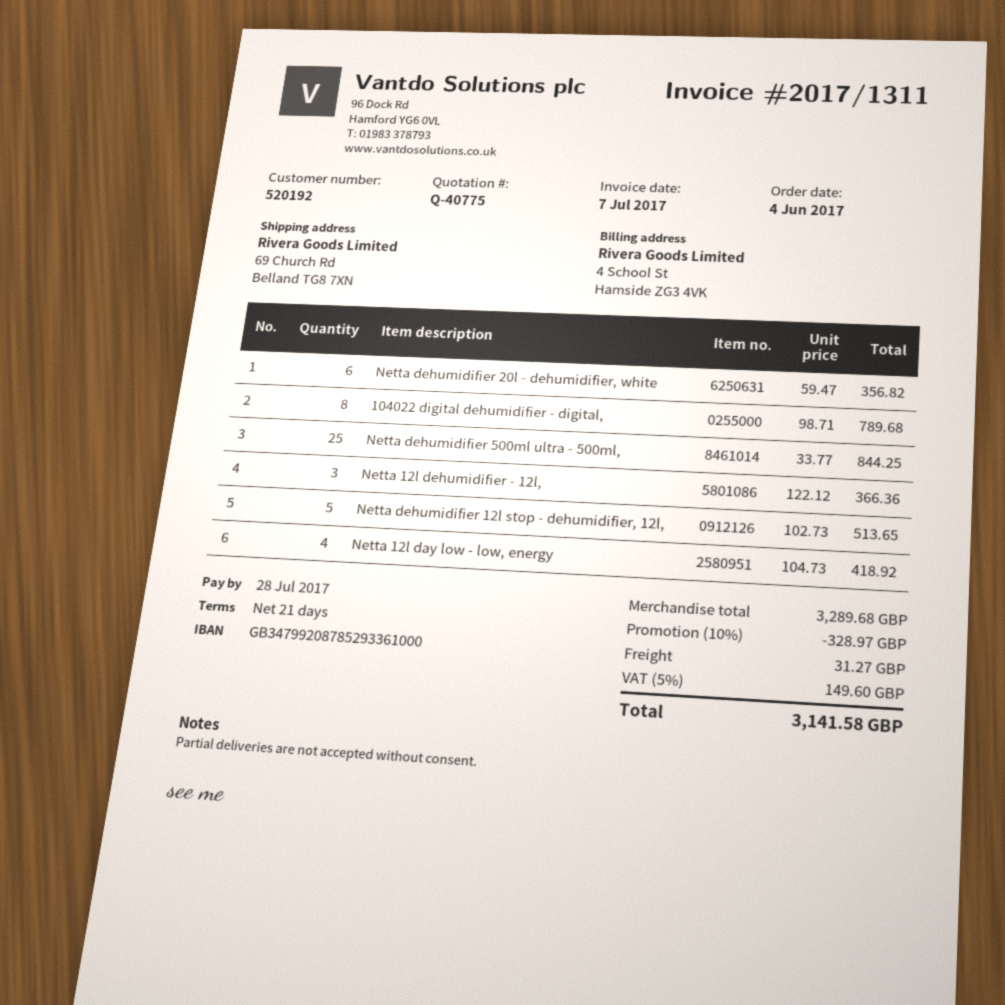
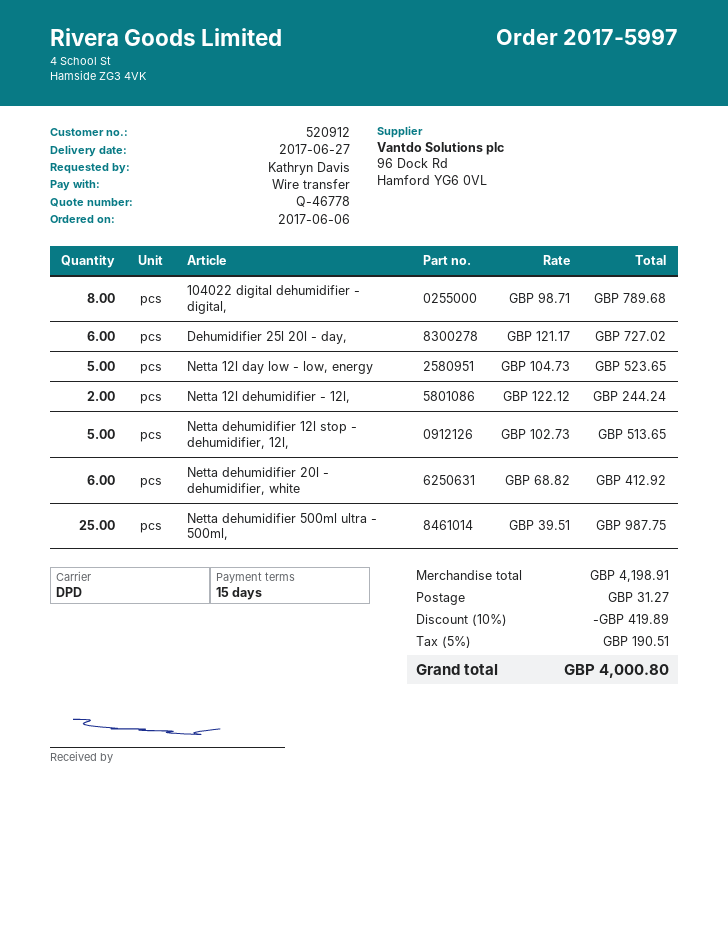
quote number: Q-40775 -> Q-46778
order date: 2017-06-04 -> 2017-06-06
payment terms: 21 days -> 15 days
customer number: 520192 -> 520912
Netta dehumidifier 20l - dehumidifier, white: 6 x 59.47 = 356.82 -> 6 x 68.82 = 412.92
Netta dehumidifier 500ml ultra - 500ml,: 25 x 33.77 = 844.25 -> 25 x 39.51 = 987.75
Netta 12l dehumidifier - 12l,: 3 x 122.12 = 366.36 -> 2 x 122.12 = 244.24
Netta 12l day low - low, energy: 4 x 104.73 = 418.92 -> 5 x 104.73 = 523.65
Dehumidifier 25l 20l - day,: none -> 6 x 121.17 = 727.02
subtotal: 3289.68 -> 4198.91
discount: 10% = 328.97 -> 10% = 419.89
tax: 5% = 149.60 -> 5% = 190.51
total: 3141.58 -> 4000.80

